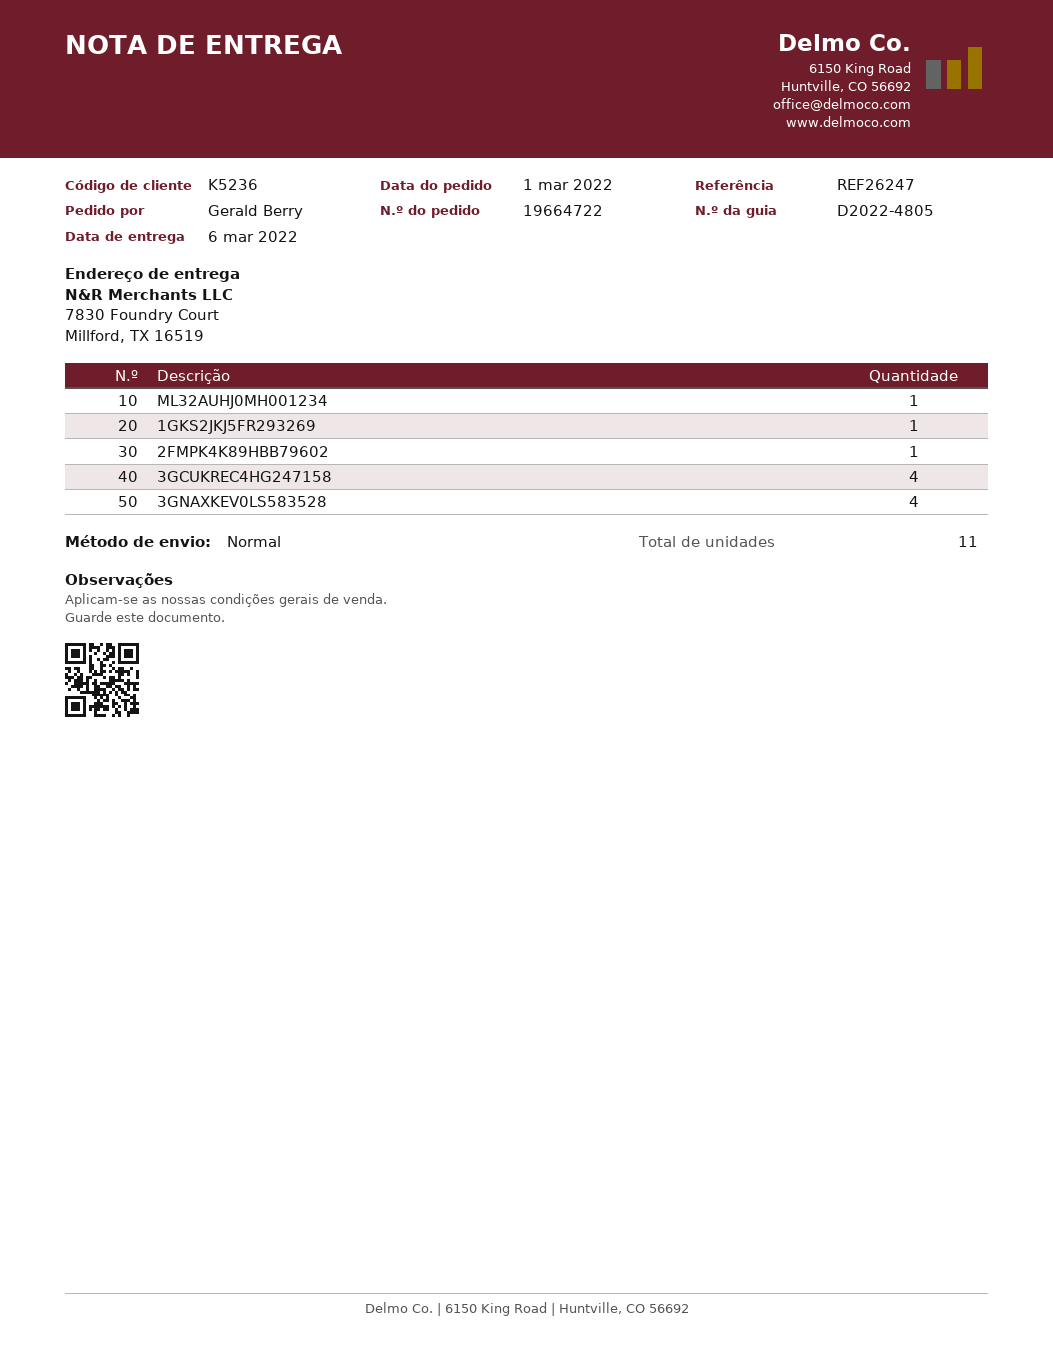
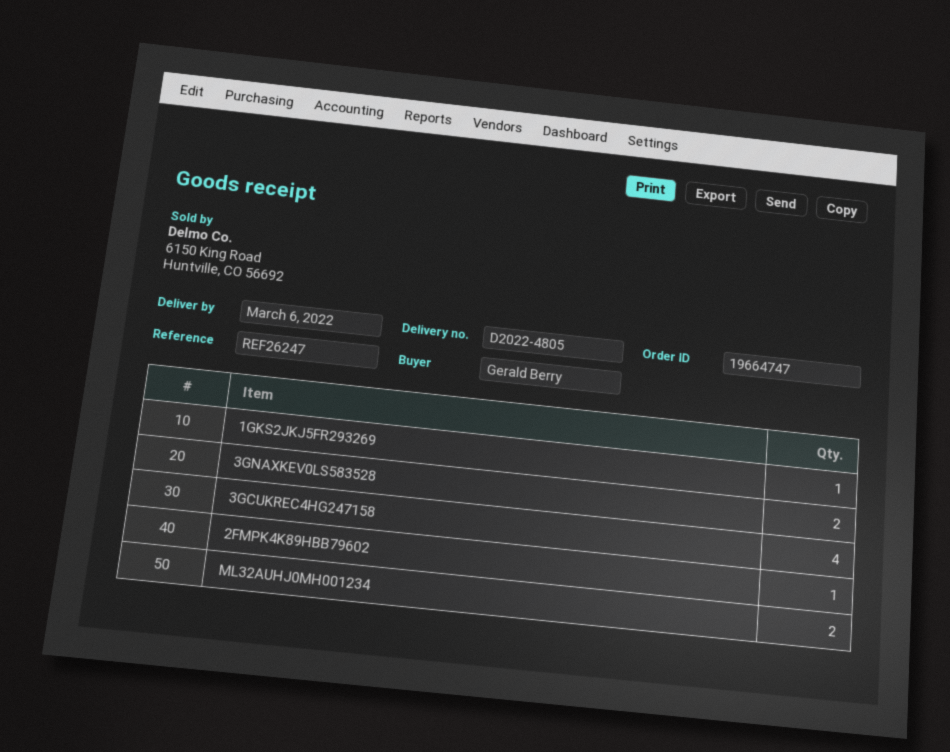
order number: 19664722 -> 19664747
ML32AUHJ0MH001234: 1 -> 2
3GNAXKEV0LS583528: 4 -> 2

